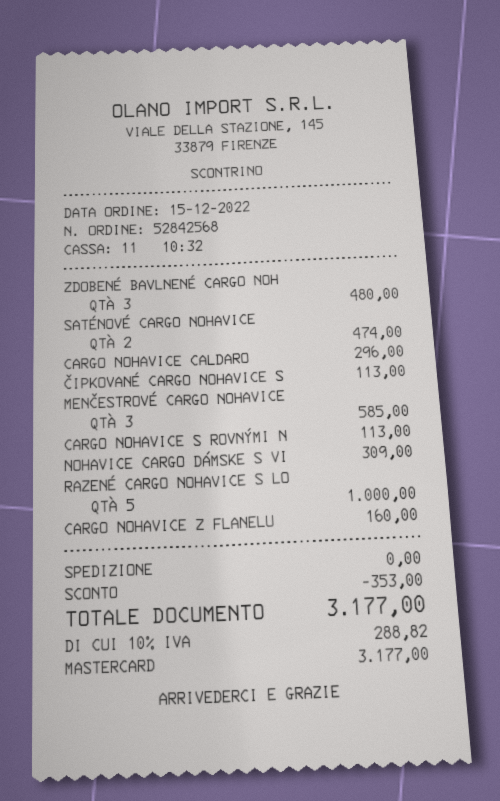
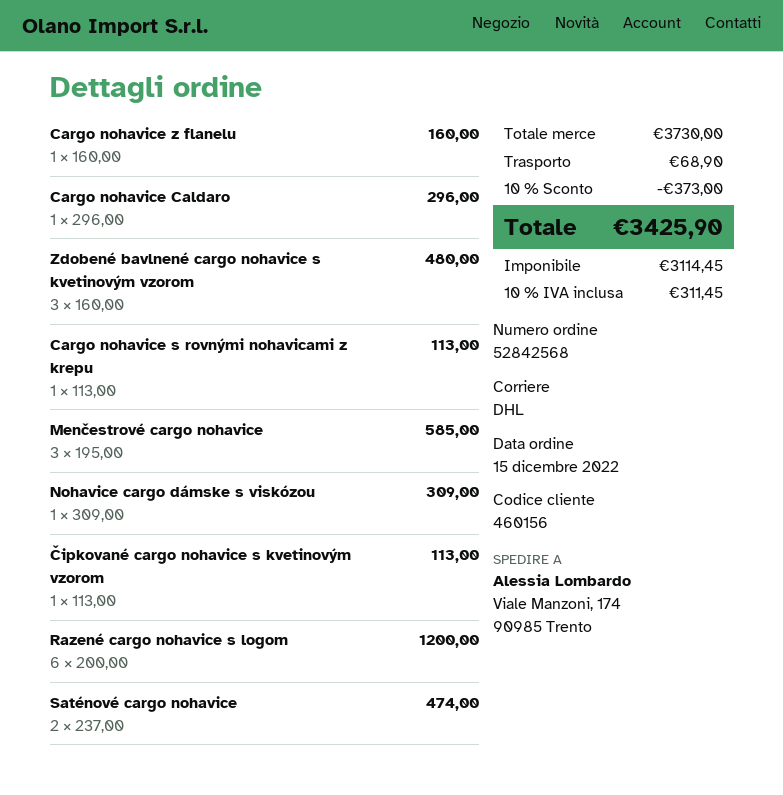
RAZENÉ CARGO NOHAVICE S LO: 5 for 1000.00 -> 6 for 1200.00
discount: 353.00 -> 373.00
shipping: 0.00 -> 68.90
tax: 10% = 288.82 -> 10% = 311.45
total: 3177.00 -> 3425.90

